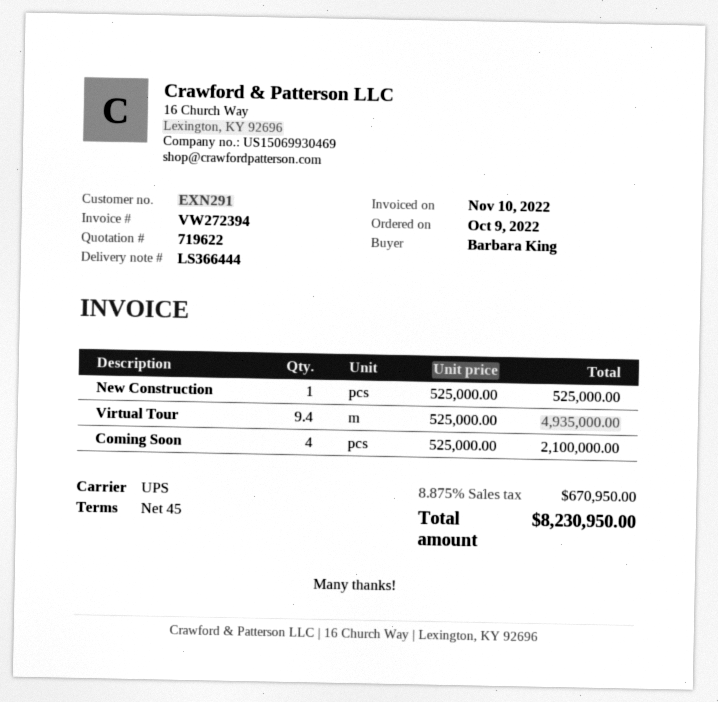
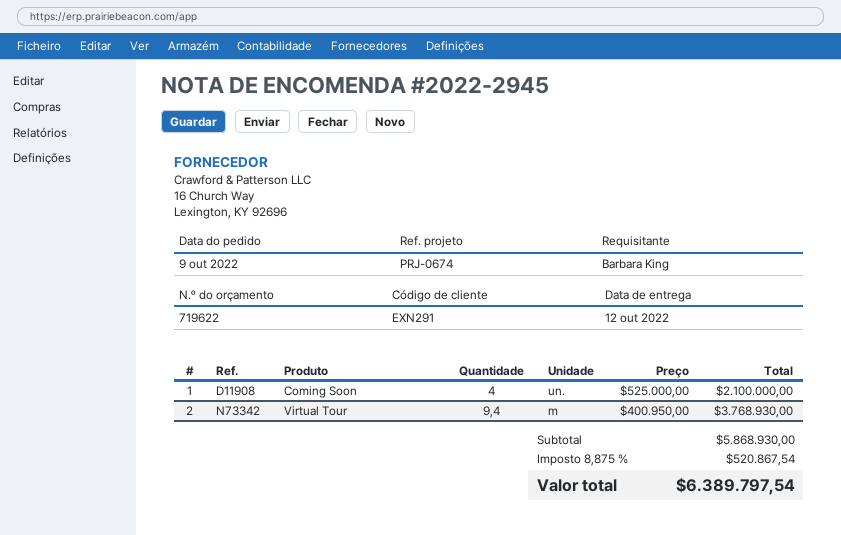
New Construction: 1 x 525000.00 = 525000.00 -> none
Virtual Tour: 9.4 x 525000.00 = 4935000.00 -> 9.4 x 400950.00 = 3768930.00
tax: 8.875% = 670950.00 -> 8.875% = 520867.54
total: 8230950.00 -> 6389797.54

